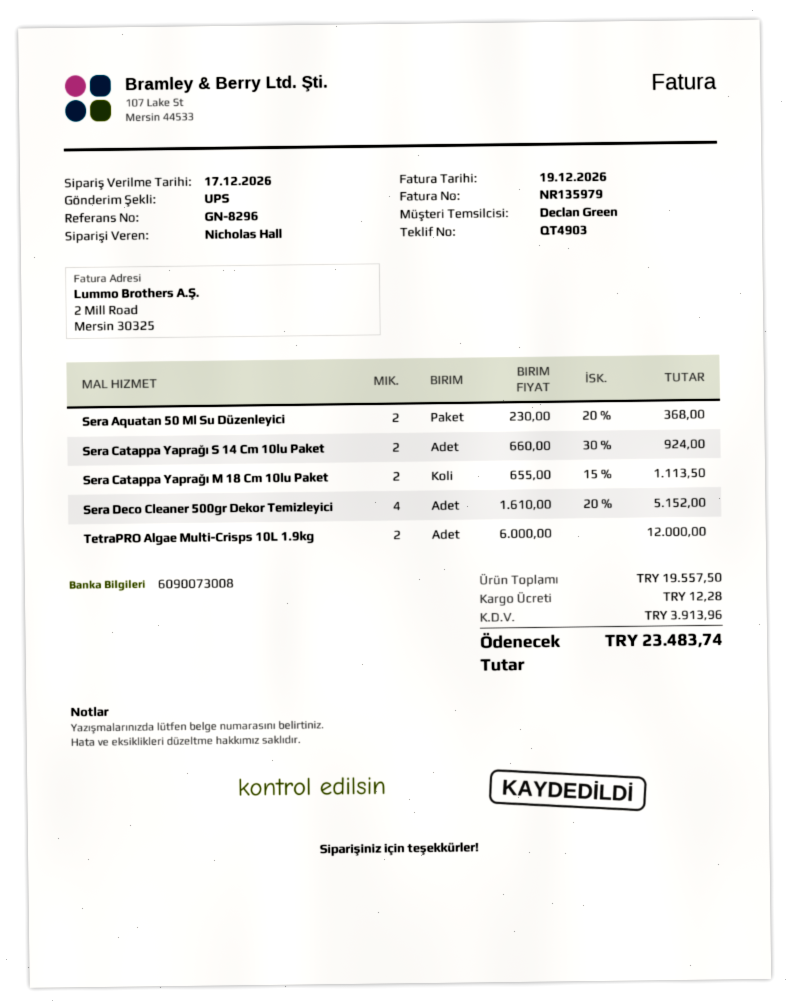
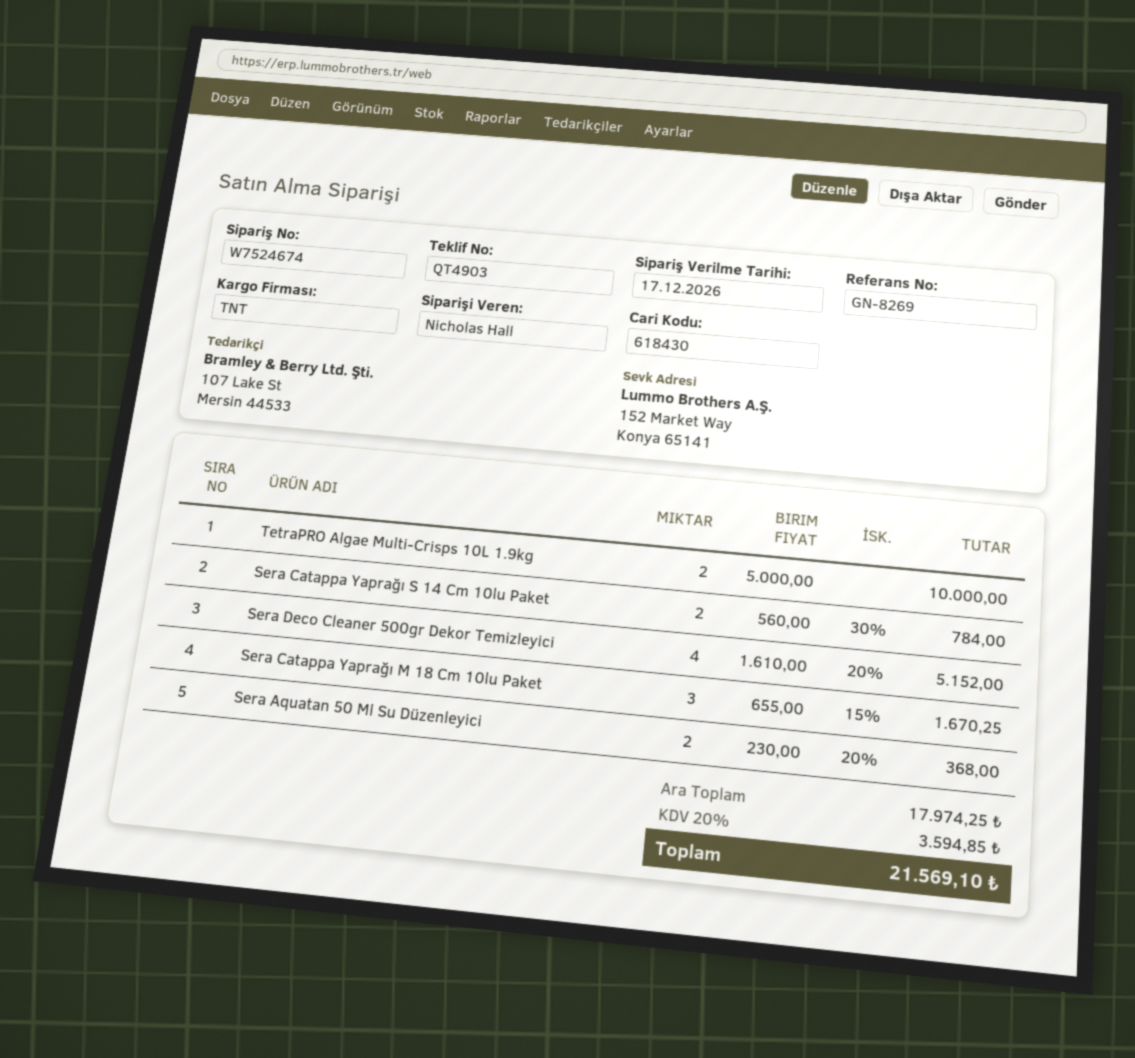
reference: GN-8296 -> GN-8269
shipping method: UPS -> TNT
Sera Catappa Yaprağı S 14 Cm 10lu Paket: 2 x 660.00 - 30% = 924.00 -> 2 x 560.00 - 30% = 784.00
Sera Catappa Yaprağı M 18 Cm 10lu Paket: 2 x 655.00 - 15% = 1113.50 -> 3 x 655.00 - 15% = 1670.25
TetraPRO Algae Multi-Crisps 10L 1.9kg: 2 x 6000.00 = 12000.00 -> 2 x 5000.00 = 10000.00
subtotal: 19557.50 -> 17974.25
shipping: 12.28 -> none
tax: 3913.96 -> 3594.85
total: 23483.74 -> 21569.10

